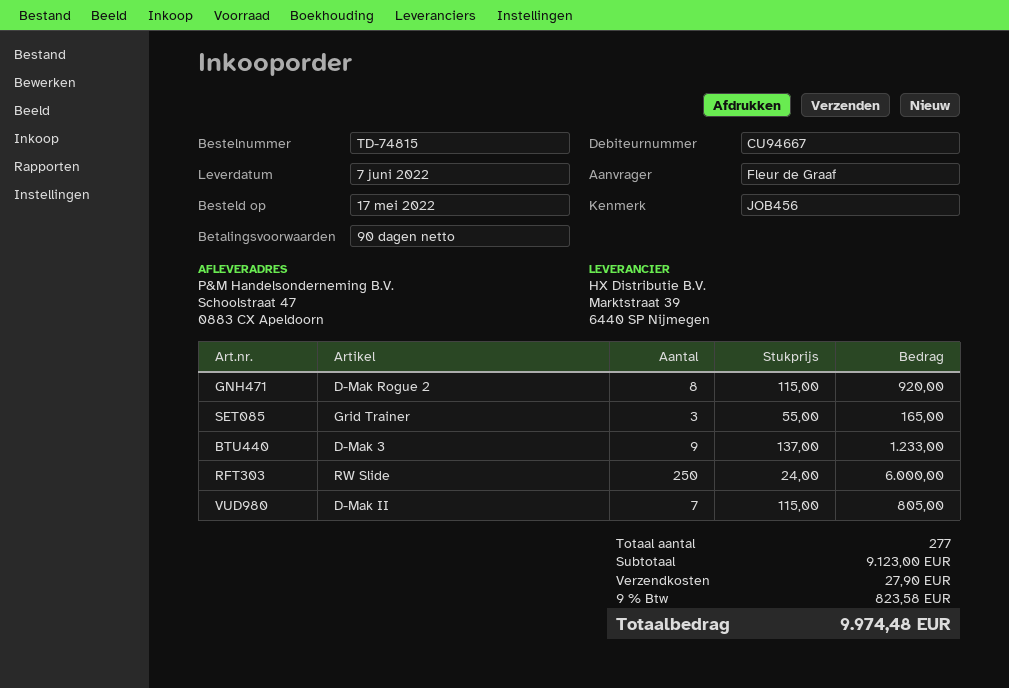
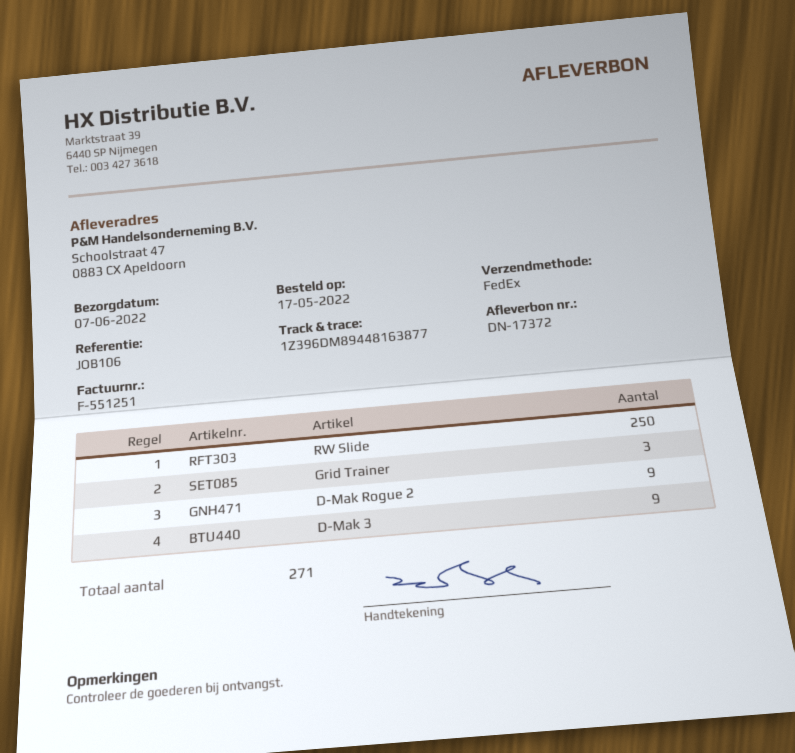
reference: JOB456 -> JOB106
D-Mak Rogue 2: 8 -> 9
D-Mak II: 7 -> none
total quantity: 277 -> 271

